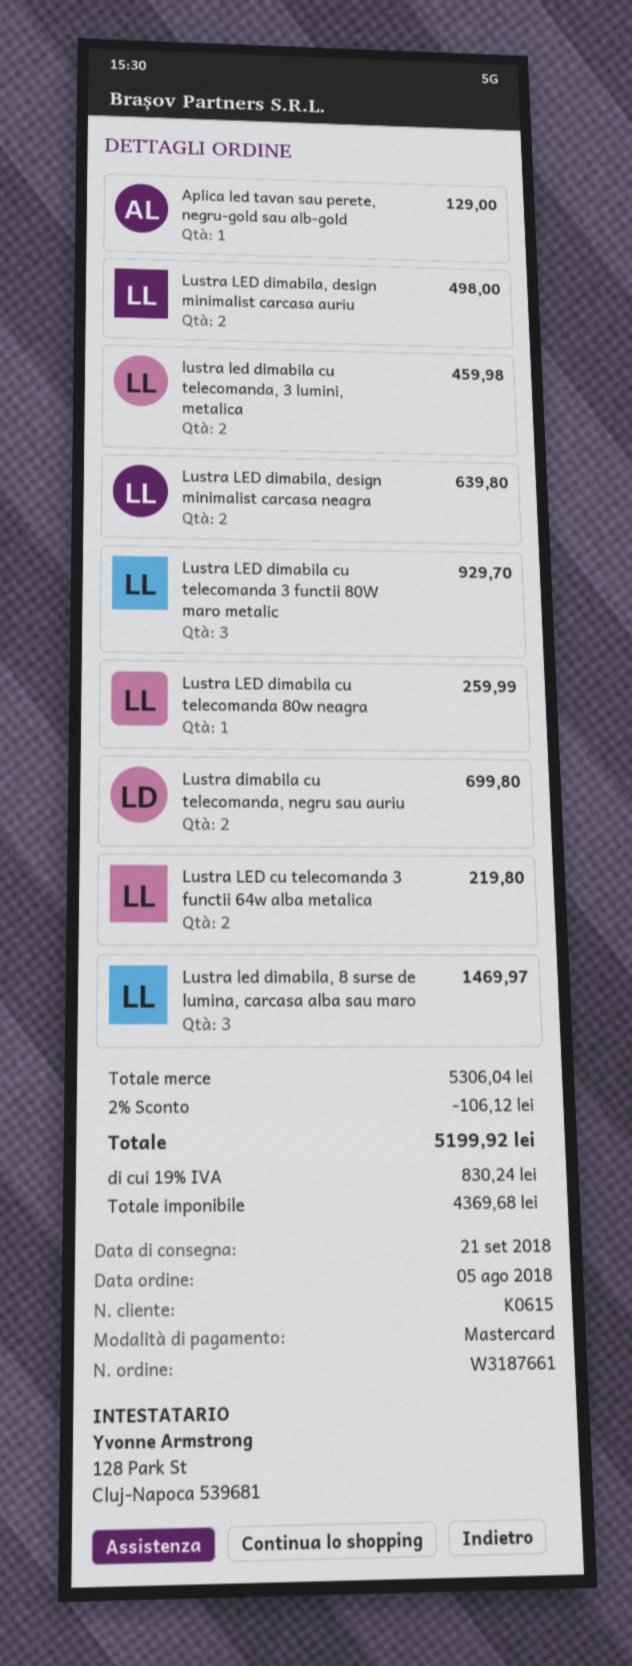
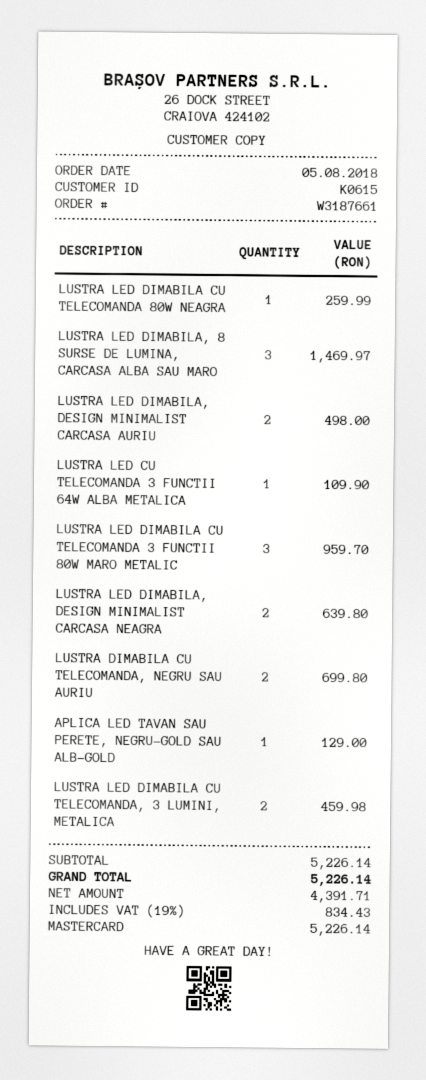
Lustra LED dimabila cu telecomanda 3 functii 80W maro metalic: 3 for 929.70 -> 3 for 959.70
Lustra LED cu telecomanda 3 functii 64w alba metalica: 2 for 219.80 -> 1 for 109.90
subtotal: 5306.04 -> 5226.14
discount: 2% = 106.12 -> none
net: 4369.68 -> 4391.71
tax: 19% = 830.24 -> 19% = 834.43
total: 5199.92 -> 5226.14

